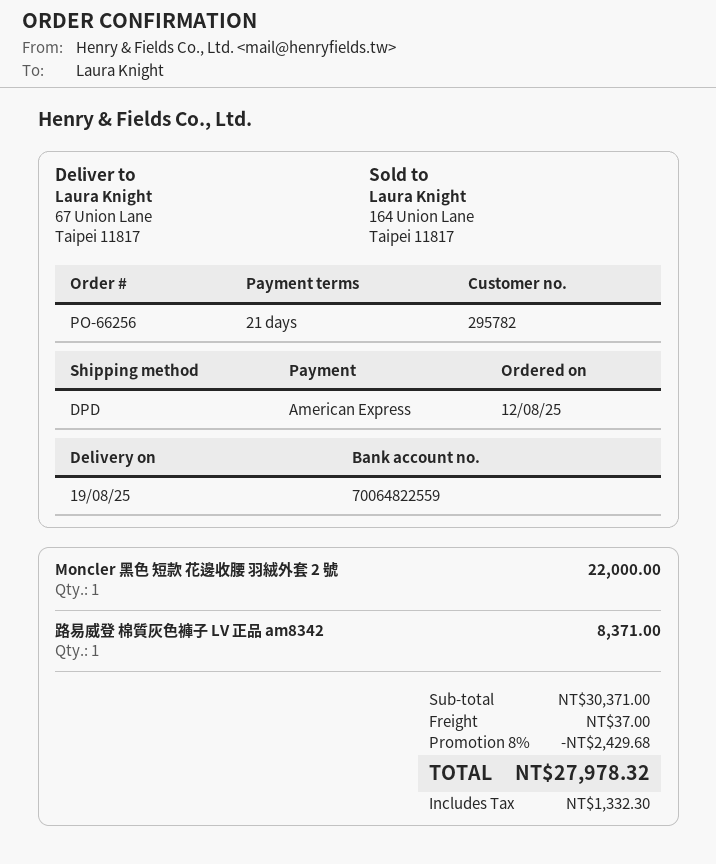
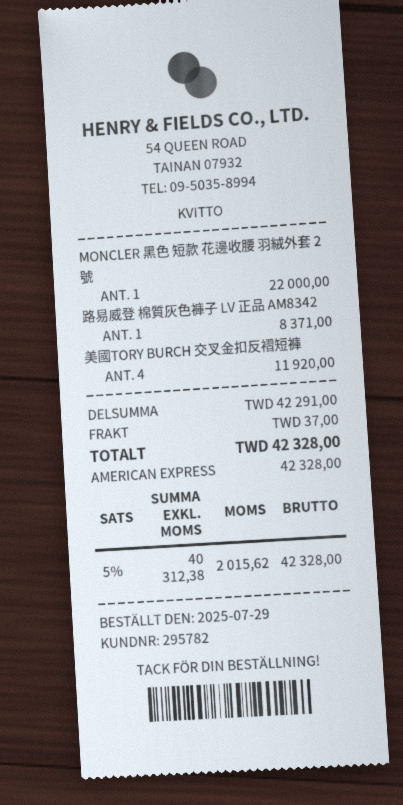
order date: 2025-08-12 -> 2025-07-29
美國TORY BURCH 交叉金扣反褶短褲: none -> 4 for 11920.00
subtotal: 30371.00 -> 42291.00
discount: 8% = 2429.68 -> none
tax: 1332.30 -> 2015.62
total: 27978.32 -> 42328.00

